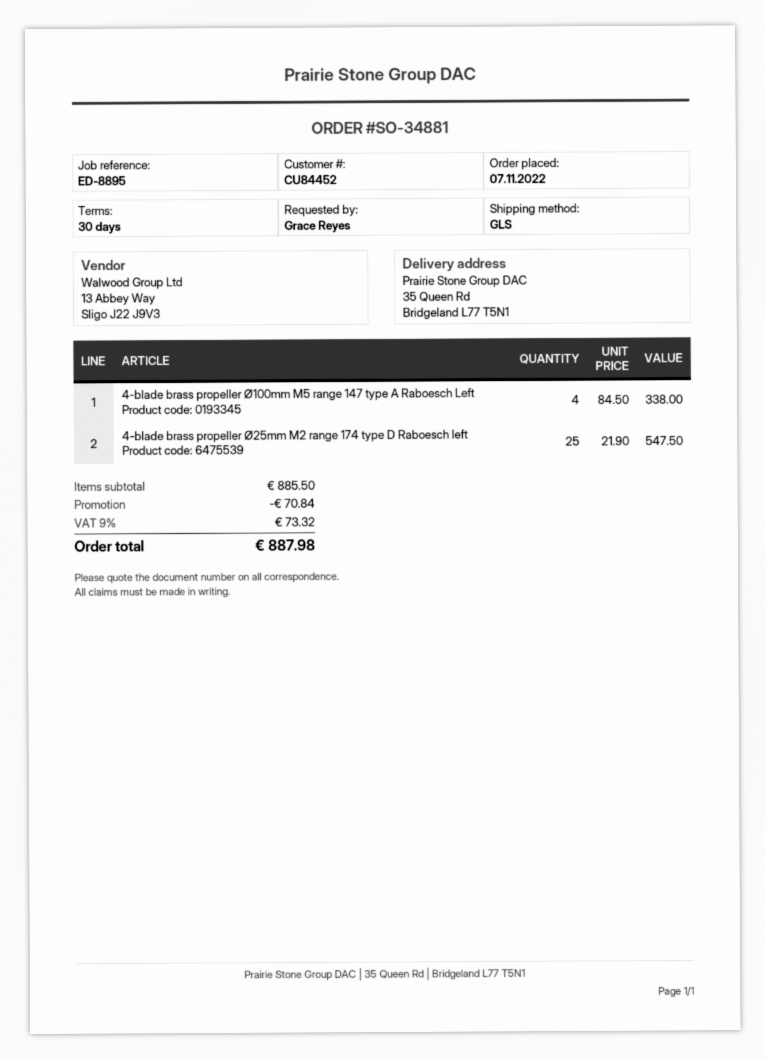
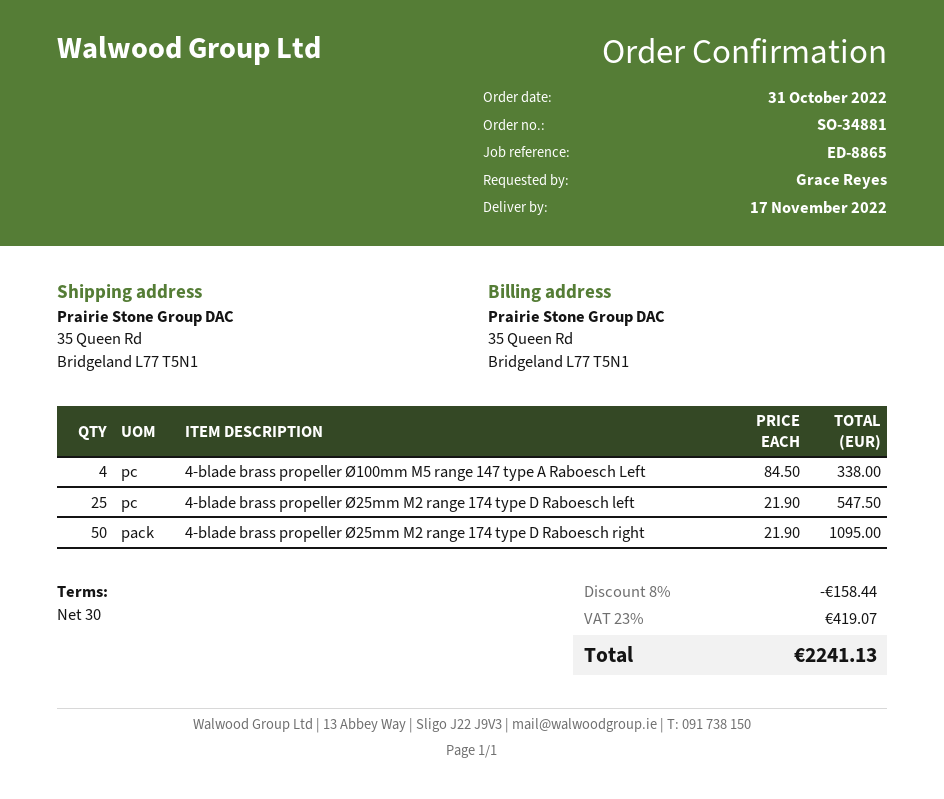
order date: 2022-11-07 -> 2022-10-31
reference: ED-8895 -> ED-8865
4-blade brass propeller Ø25mm M2 range 174 type D Raboesch right: none -> 50 x 21.90 = 1095.00
discount: 70.84 -> 158.44
tax: 9% = 73.32 -> 23% = 419.07
total: 887.98 -> 2241.13

